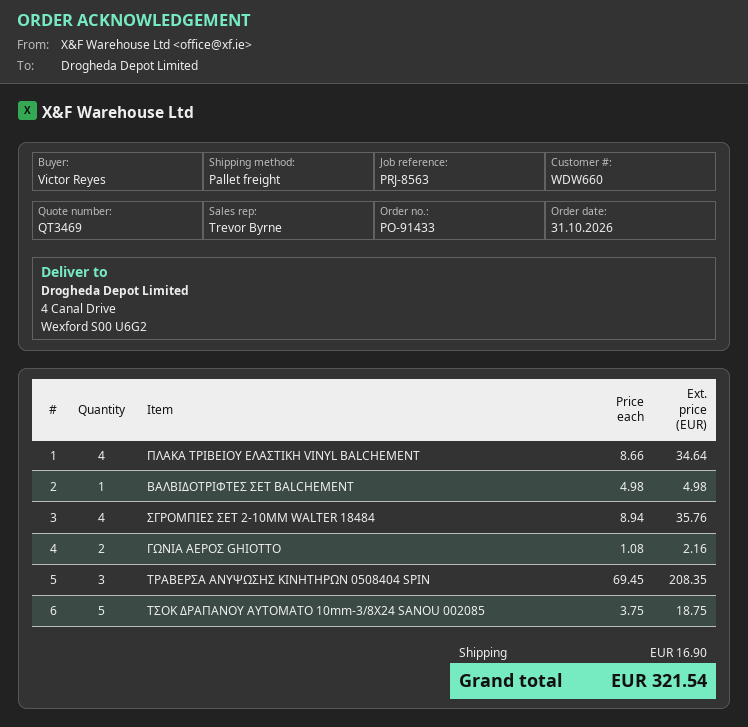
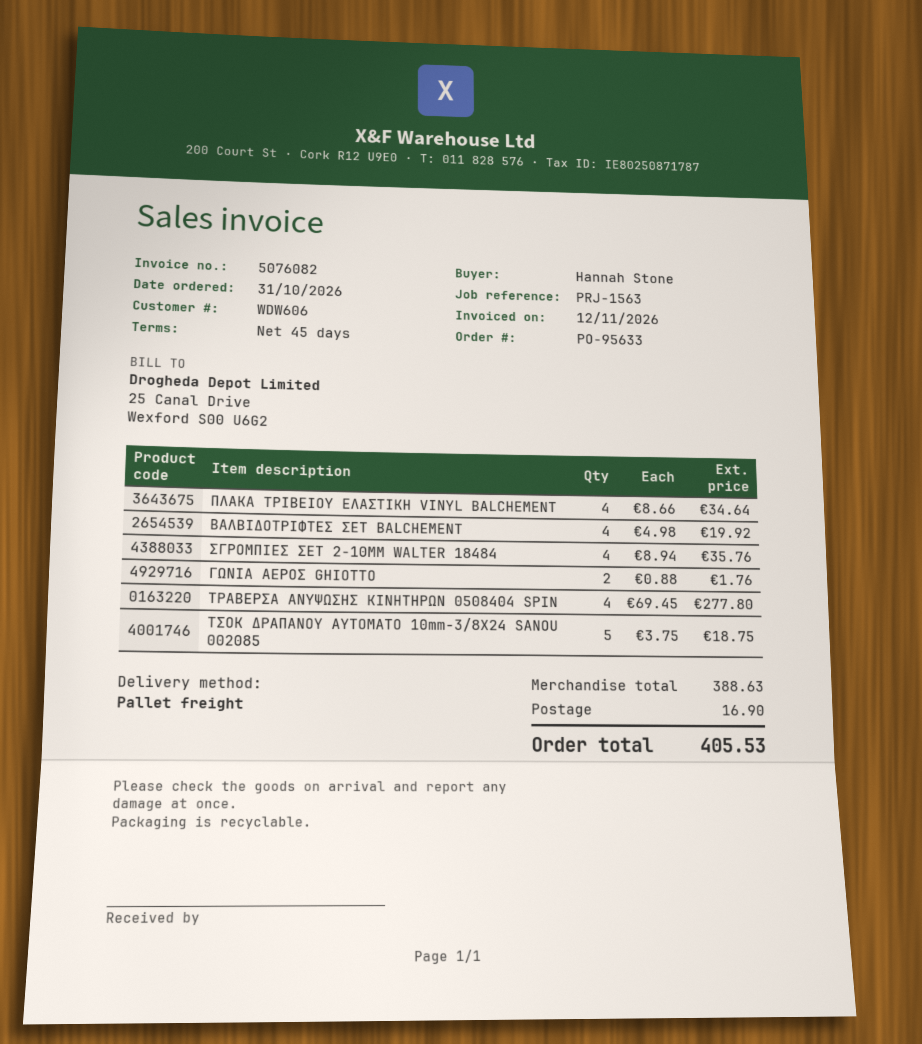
order number: PO-91433 -> PO-95633
customer number: WDW660 -> WDW606
reference: PRJ-8563 -> PRJ-1563
ordered by: Victor Reyes -> Hannah Stone
ΒΑΛΒΙΔΟΤΡΙΦΤΕΣ ΣΕΤ BALCHEMENT: 1 x 4.98 = 4.98 -> 4 x 4.98 = 19.92
ΓΩΝΙΑ ΑΕΡΟΣ GHIOTTO: 2 x 1.08 = 2.16 -> 2 x 0.88 = 1.76
ΤΡΑΒΕΡΣΑ ΑΝΥΨΩΣΗΣ ΚΙΝΗΤΗΡΩΝ 0508404 SPIN: 3 x 69.45 = 208.35 -> 4 x 69.45 = 277.80
total: 321.54 -> 405.53

